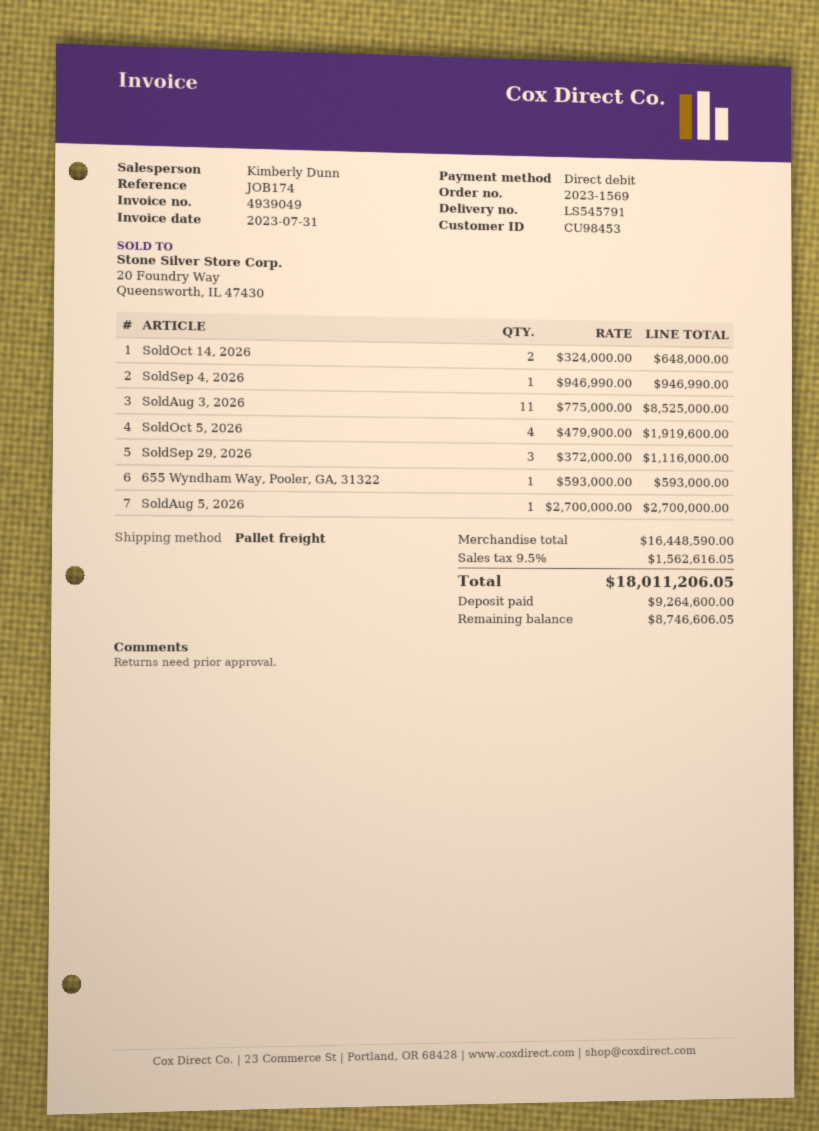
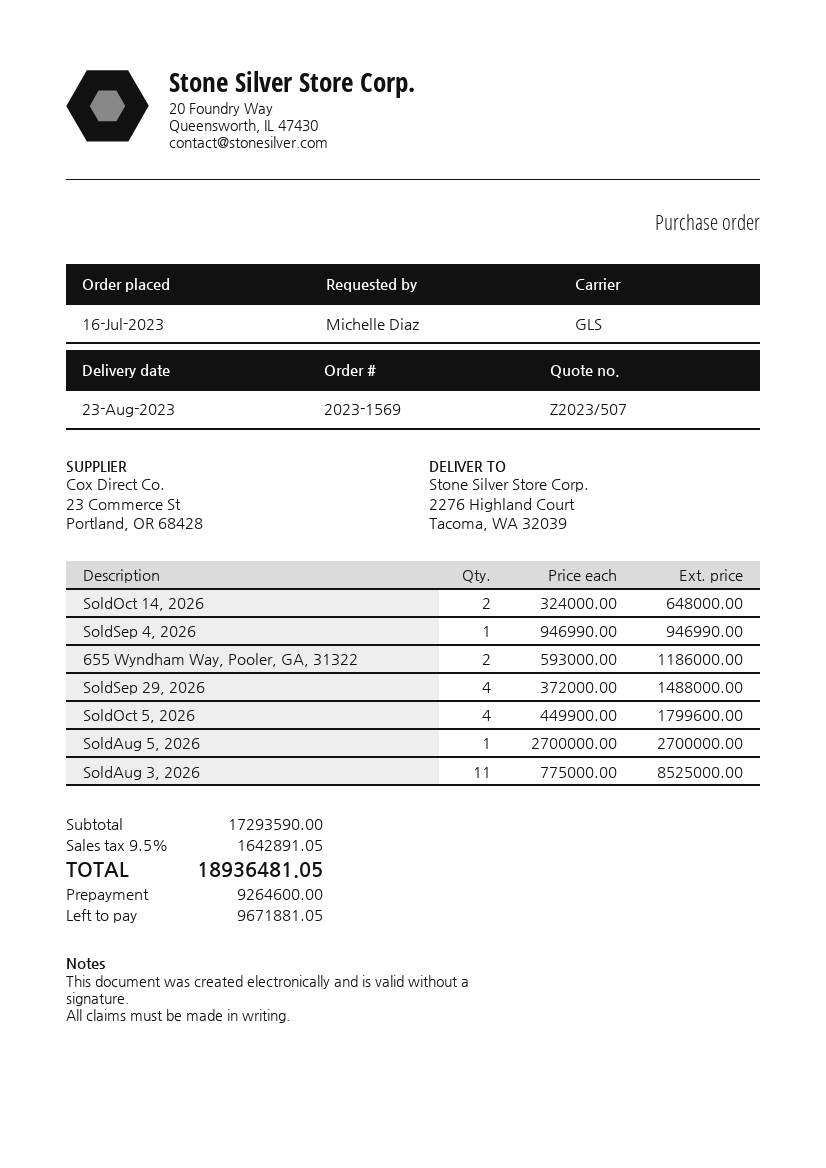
shipping method: pallet freight -> GLS
SoldOct 5, 2026: 4 x 479900.00 = 1919600.00 -> 4 x 449900.00 = 1799600.00
SoldSep 29, 2026: 3 x 372000.00 = 1116000.00 -> 4 x 372000.00 = 1488000.00
655 Wyndham Way, Pooler, GA, 31322: 1 x 593000.00 = 593000.00 -> 2 x 593000.00 = 1186000.00
subtotal: 16448590.00 -> 17293590.00
tax: 9.5% = 1562616.05 -> 9.5% = 1642891.05
total: 18011206.05 -> 18936481.05
balance: 8746606.05 -> 9671881.05

